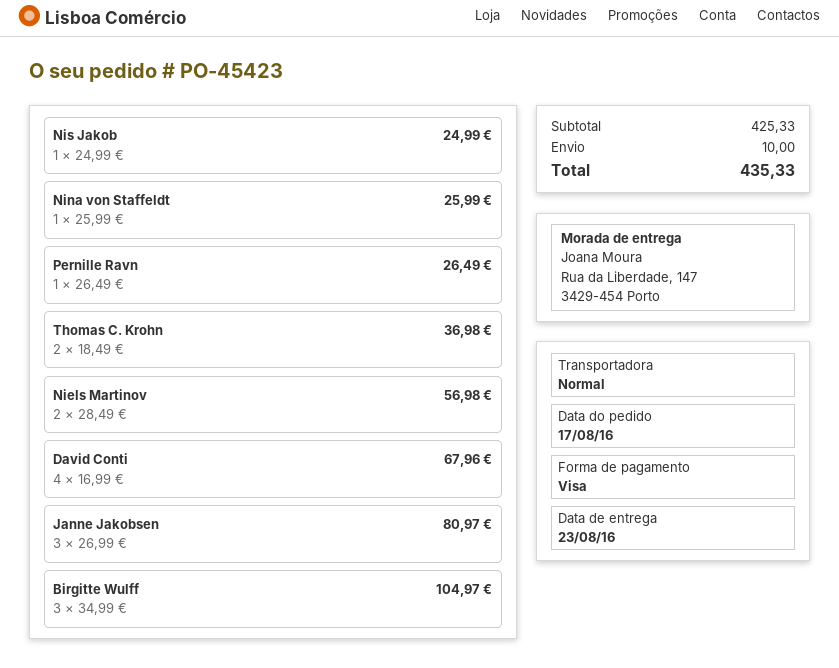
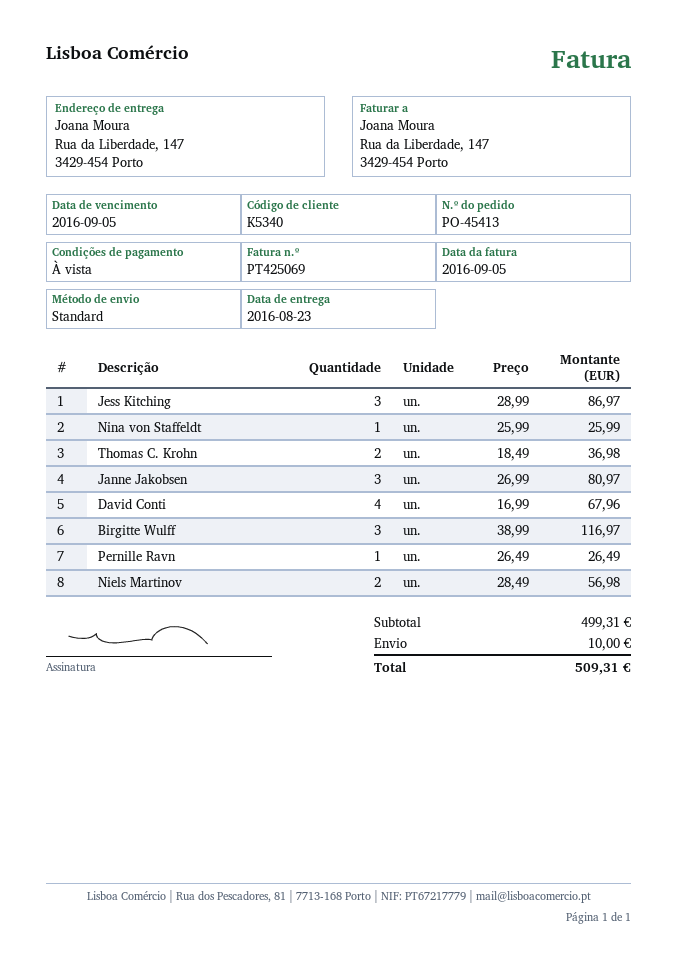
order number: PO-45423 -> PO-45413
Nis Jakob: 1 x 24.99 = 24.99 -> none
Birgitte Wulff: 3 x 34.99 = 104.97 -> 3 x 38.99 = 116.97
Jess Kitching: none -> 3 x 28.99 = 86.97
subtotal: 425.33 -> 499.31
total: 435.33 -> 509.31

